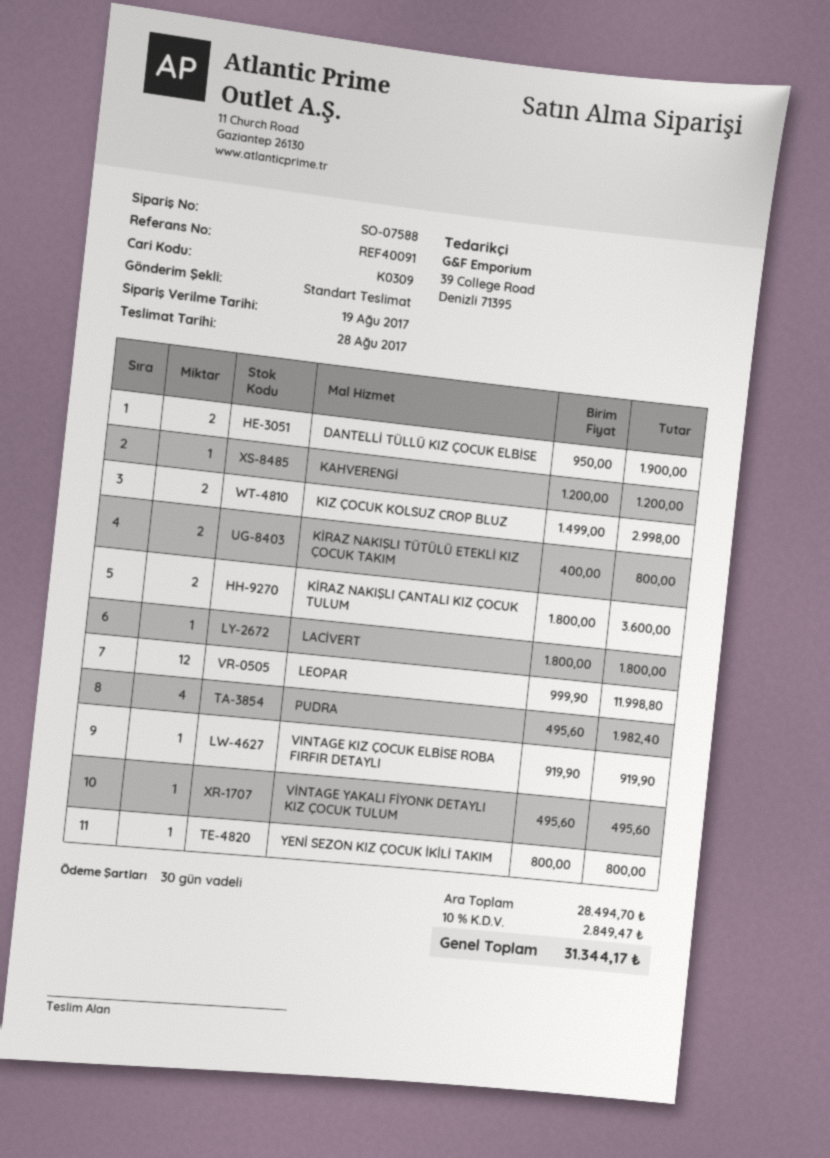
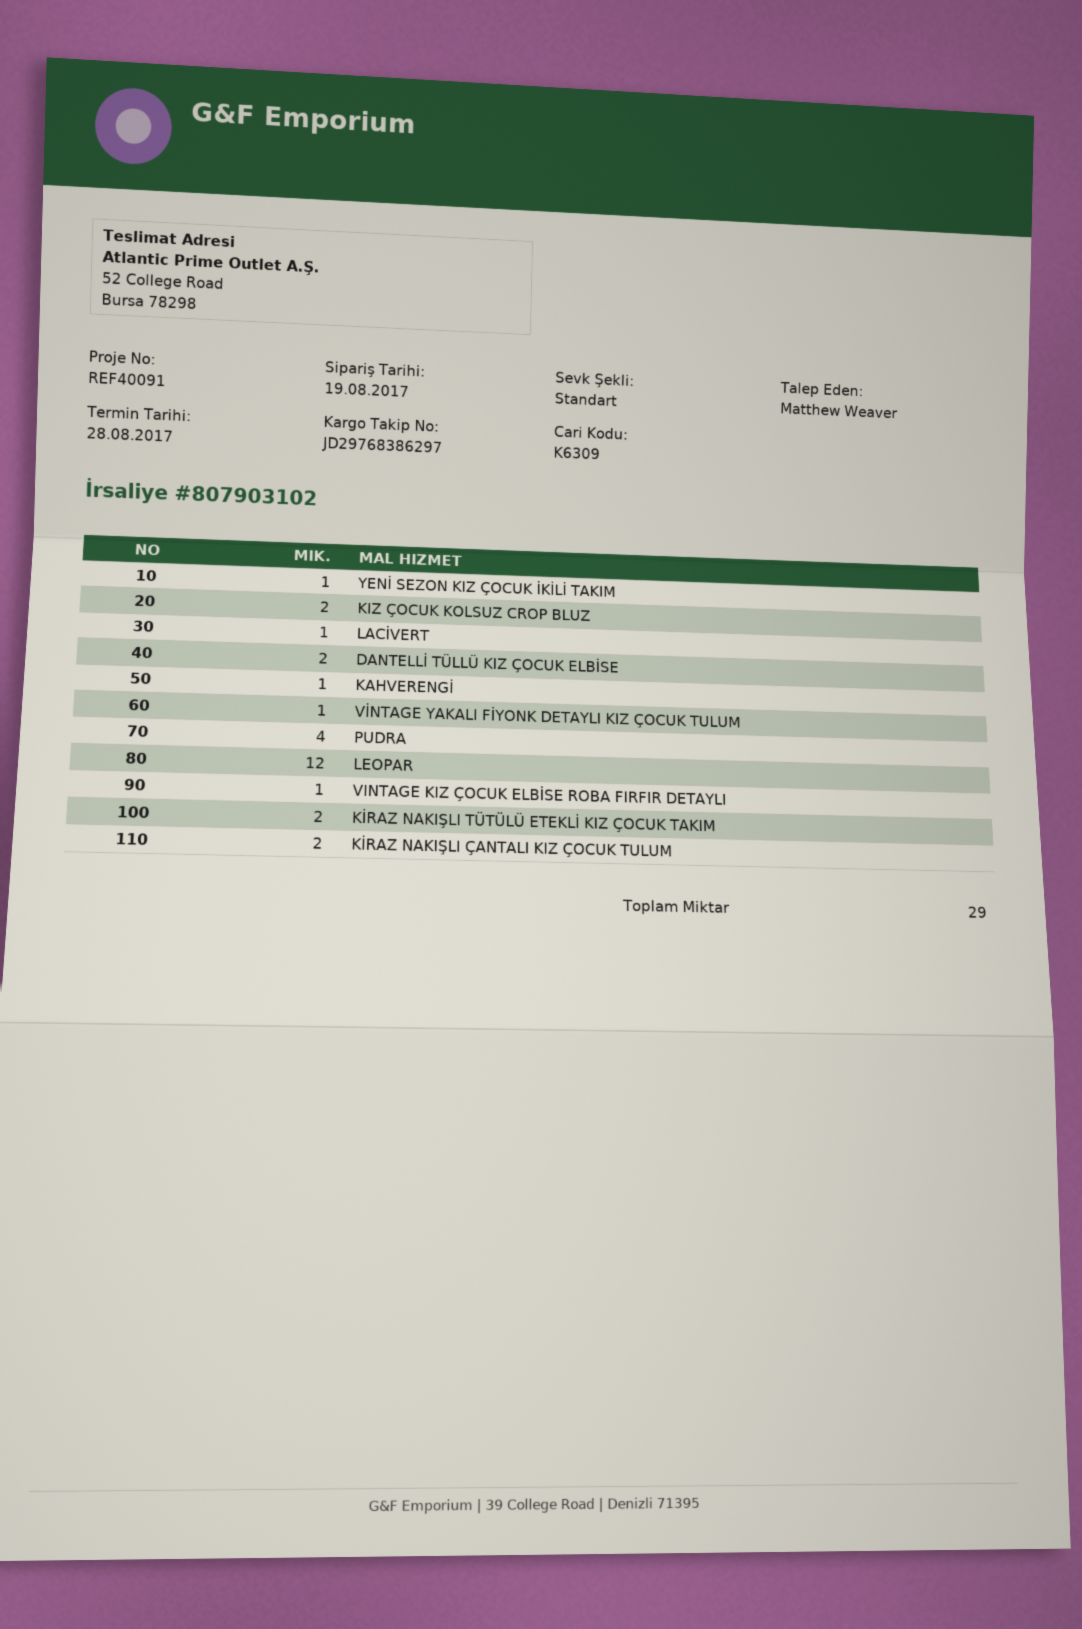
customer number: K0309 -> K6309

